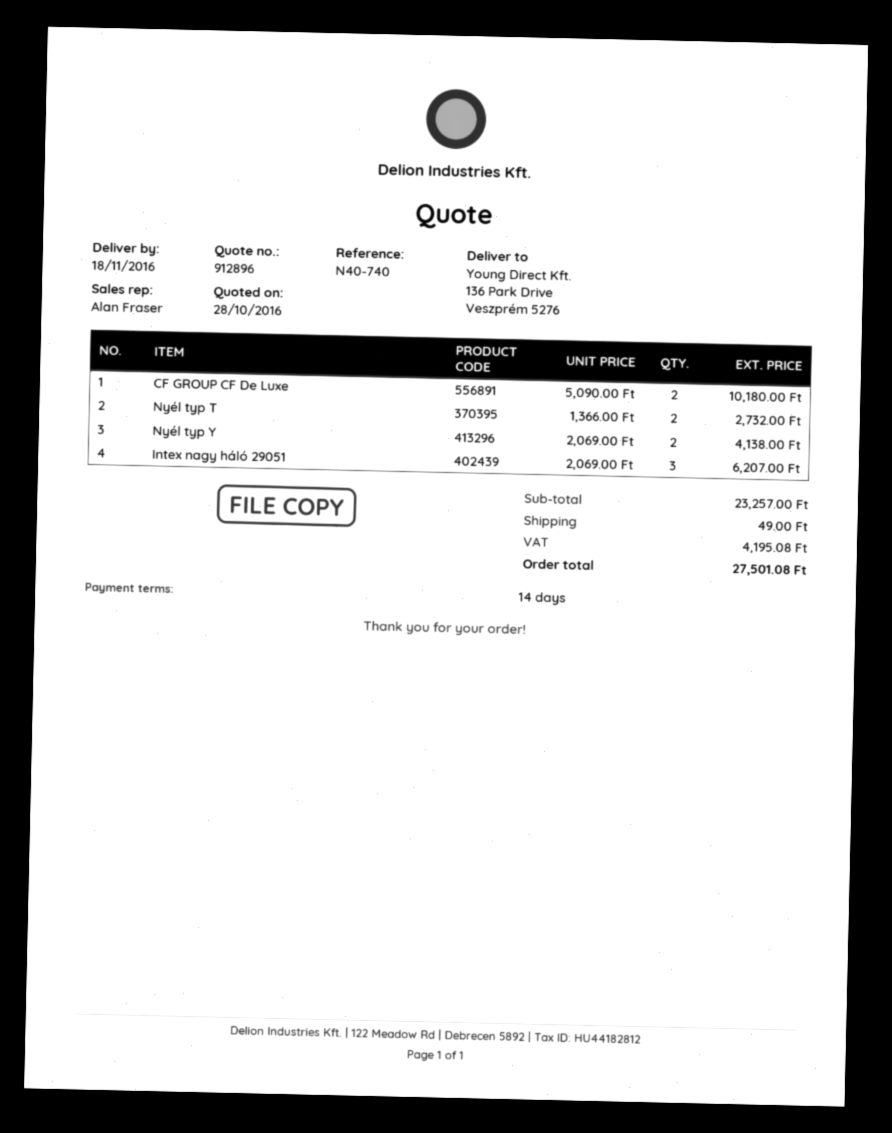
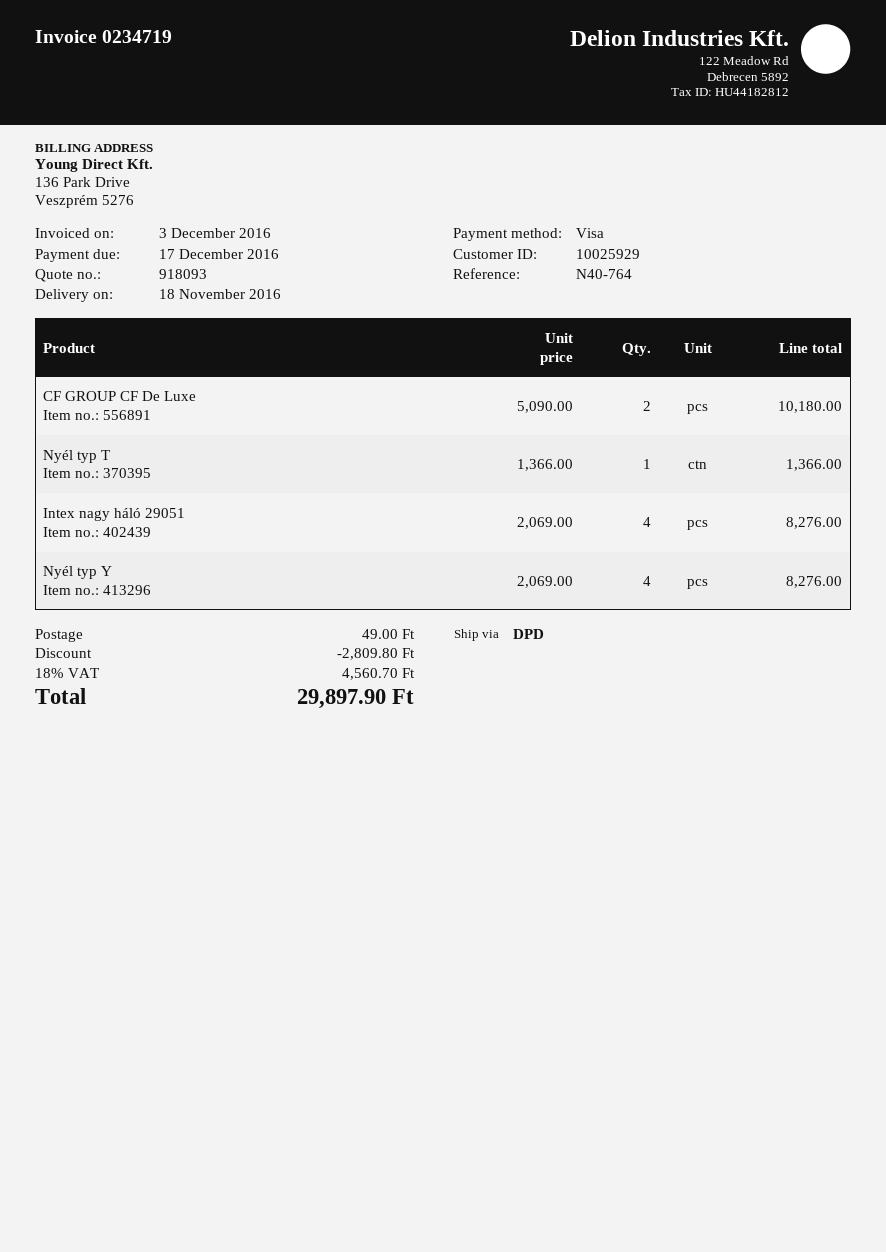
quote number: 912896 -> 918093
reference: N40-740 -> N40-764
Nyél typ T: 2 x 1366.00 = 2732.00 -> 1 x 1366.00 = 1366.00
Nyél typ Y: 2 x 2069.00 = 4138.00 -> 4 x 2069.00 = 8276.00
Intex nagy háló 29051: 3 x 2069.00 = 6207.00 -> 4 x 2069.00 = 8276.00
discount: none -> 2809.80
tax: 4195.08 -> 4560.70
total: 27501.08 -> 29897.90

